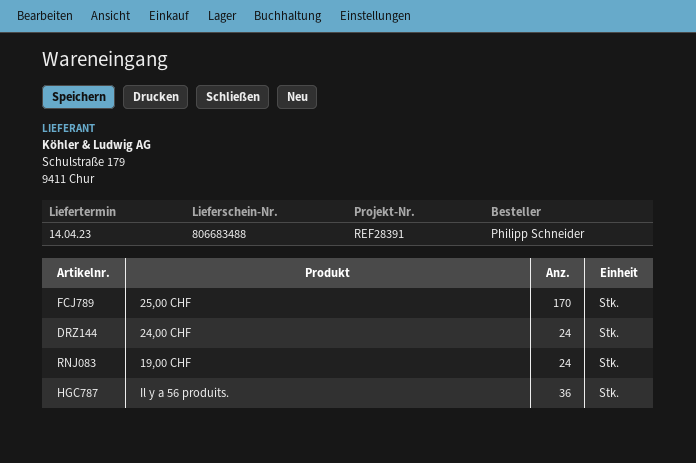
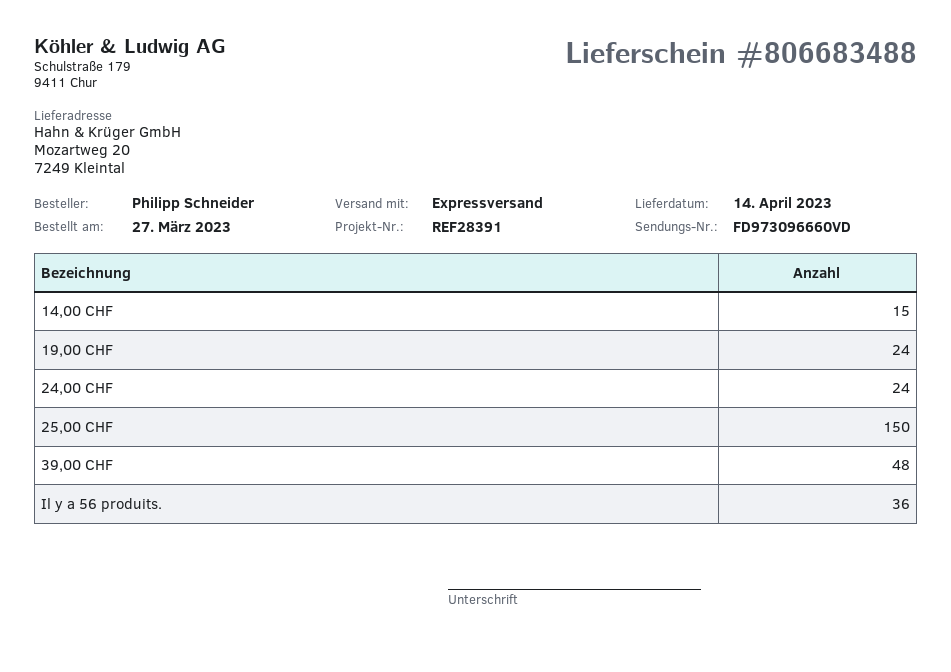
25,00 CHF: 170 -> 150
14,00 CHF: none -> 15
39,00 CHF: none -> 48

